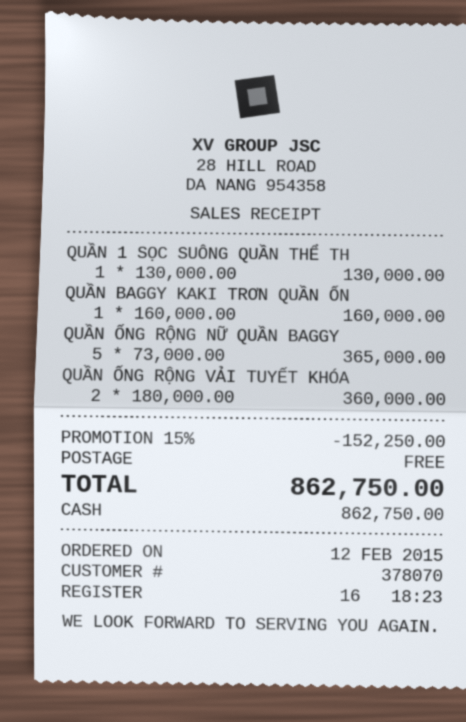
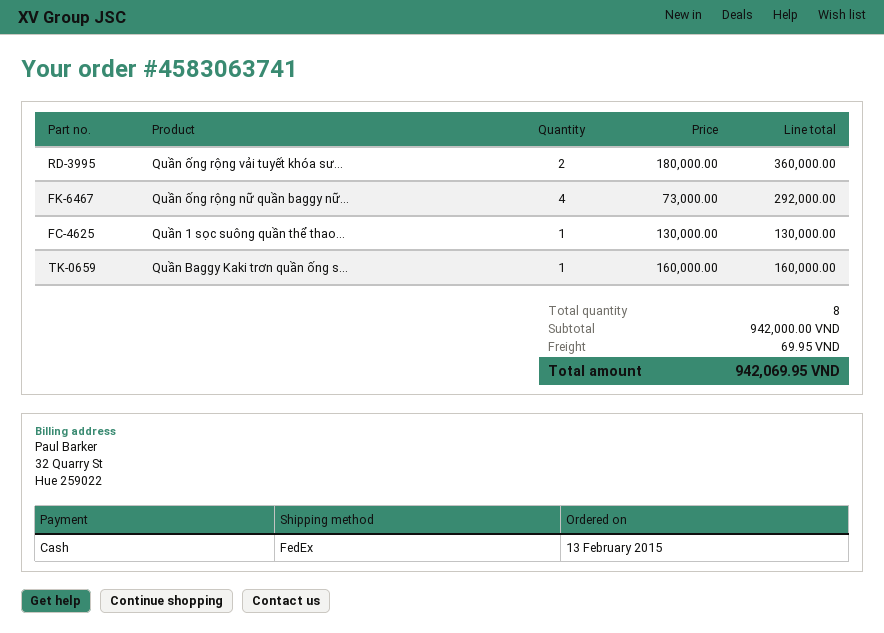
order date: 2015-02-12 -> 2015-02-13
QUẦN ỐNG RỘNG NỮ QUẦN BAGGY: 5 x 73000.00 = 365000.00 -> 4 x 73000.00 = 292000.00
discount: 15% = 152250.00 -> none
shipping: 0.00 -> 69.95
total: 862750.00 -> 942069.95

